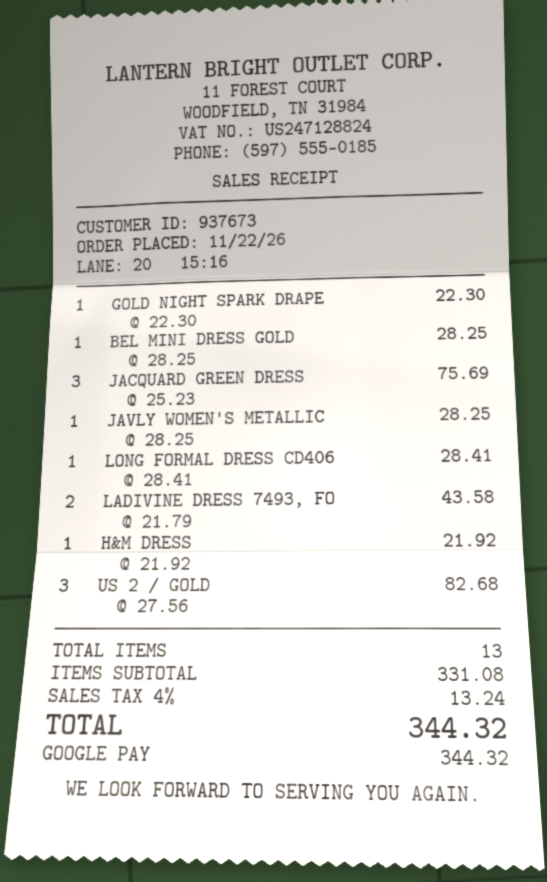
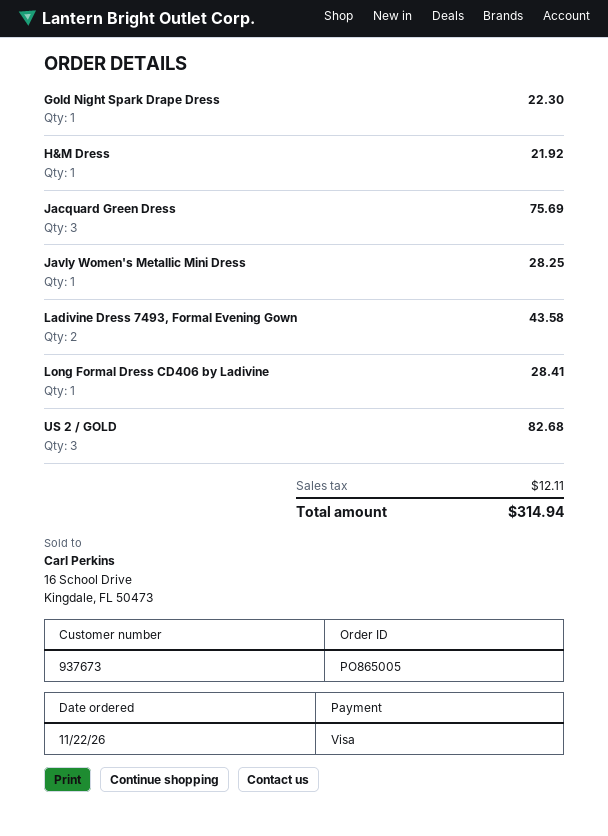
payment method: Google Pay -> Visa
BEL MINI DRESS GOLD: 1 for 28.25 -> none
tax: 13.24 -> 12.11
total: 344.32 -> 314.94

